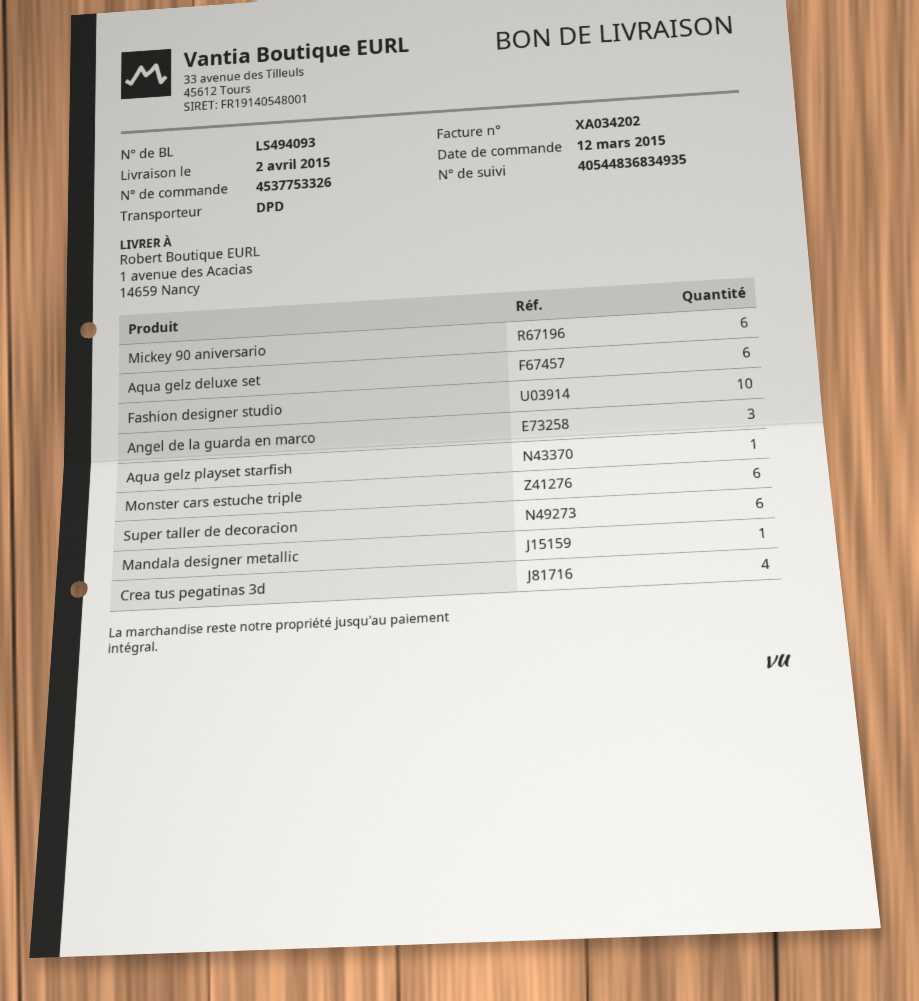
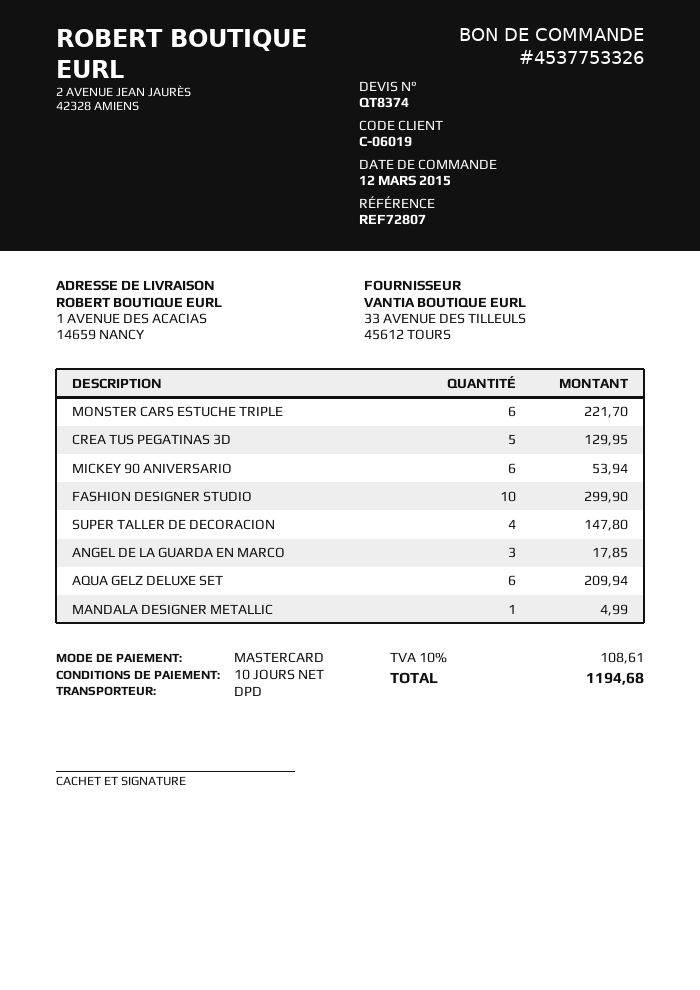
Aqua gelz playset starfish: 1 -> none
Super taller de decoracion: 6 -> 4
Crea tus pegatinas 3d: 4 -> 5

